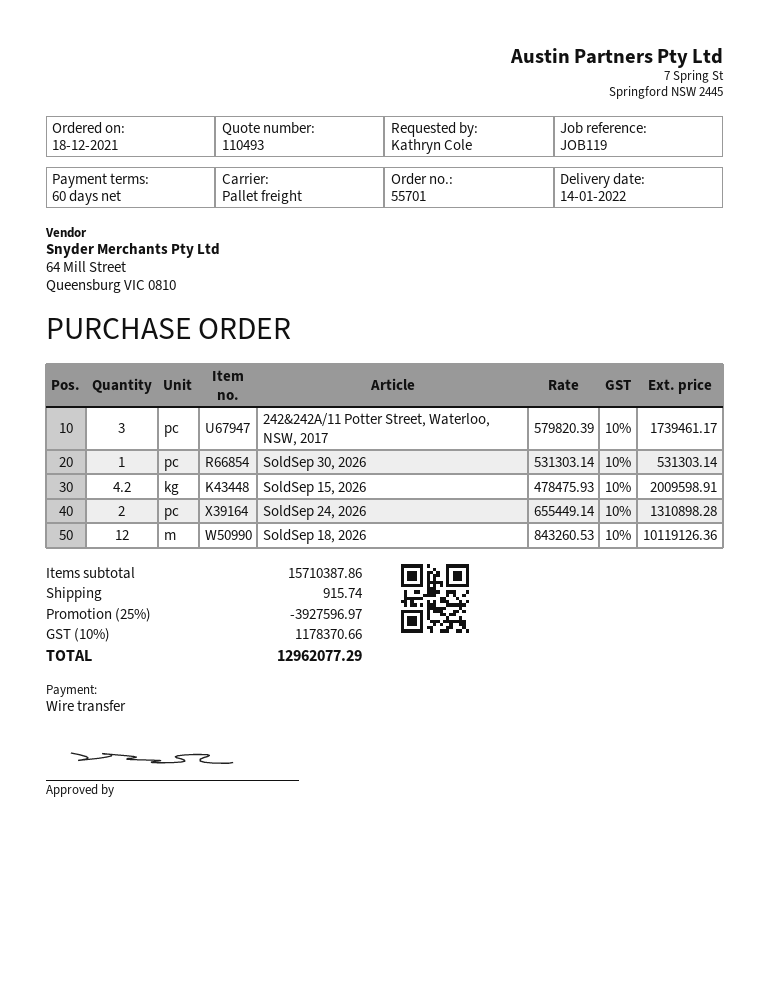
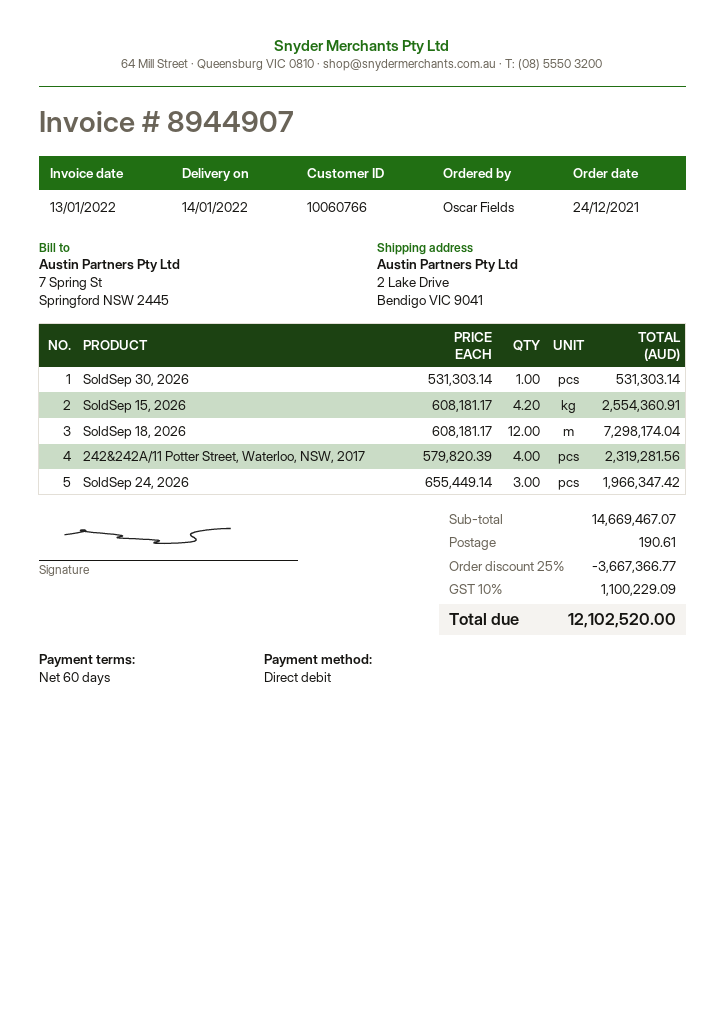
order date: 2021-12-18 -> 2021-12-24
ordered by: Kathryn Cole -> Oscar Fields
payment method: bank transfer -> direct debit
242&242A/11 Potter Street, Waterloo, NSW, 2017: 3 x 579820.39 = 1739461.17 -> 4 x 579820.39 = 2319281.56
SoldSep 15, 2026: 4.2 x 478475.93 = 2009598.91 -> 4.2 x 608181.17 = 2554360.91
SoldSep 24, 2026: 2 x 655449.14 = 1310898.28 -> 3 x 655449.14 = 1966347.42
SoldSep 18, 2026: 12 x 843260.53 = 10119126.36 -> 12 x 608181.17 = 7298174.04
subtotal: 15710387.86 -> 14669467.07
discount: 25% = 3927596.97 -> 25% = 3667366.77
shipping: 915.74 -> 190.61
tax: 10% = 1178370.66 -> 10% = 1100229.09
total: 12962077.29 -> 12102520.00

